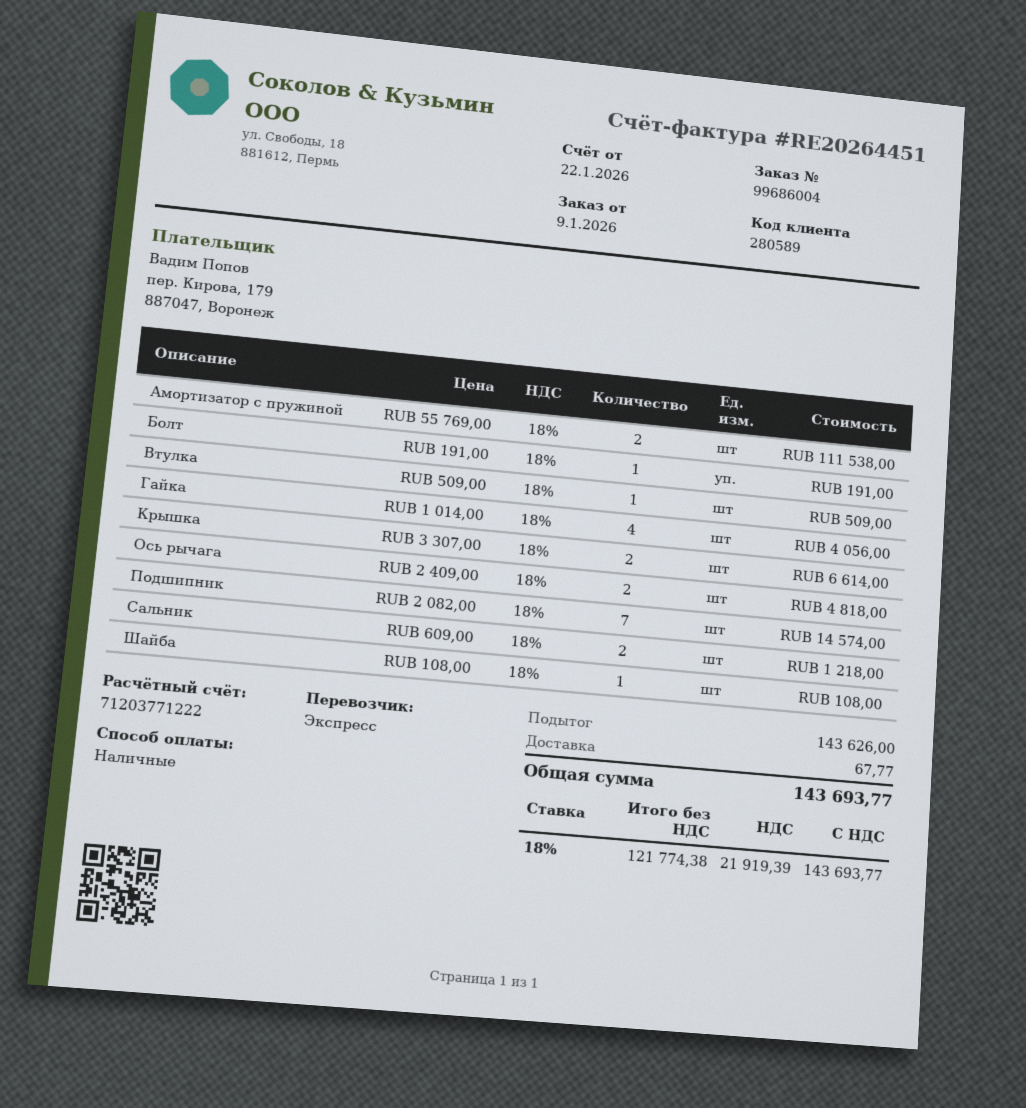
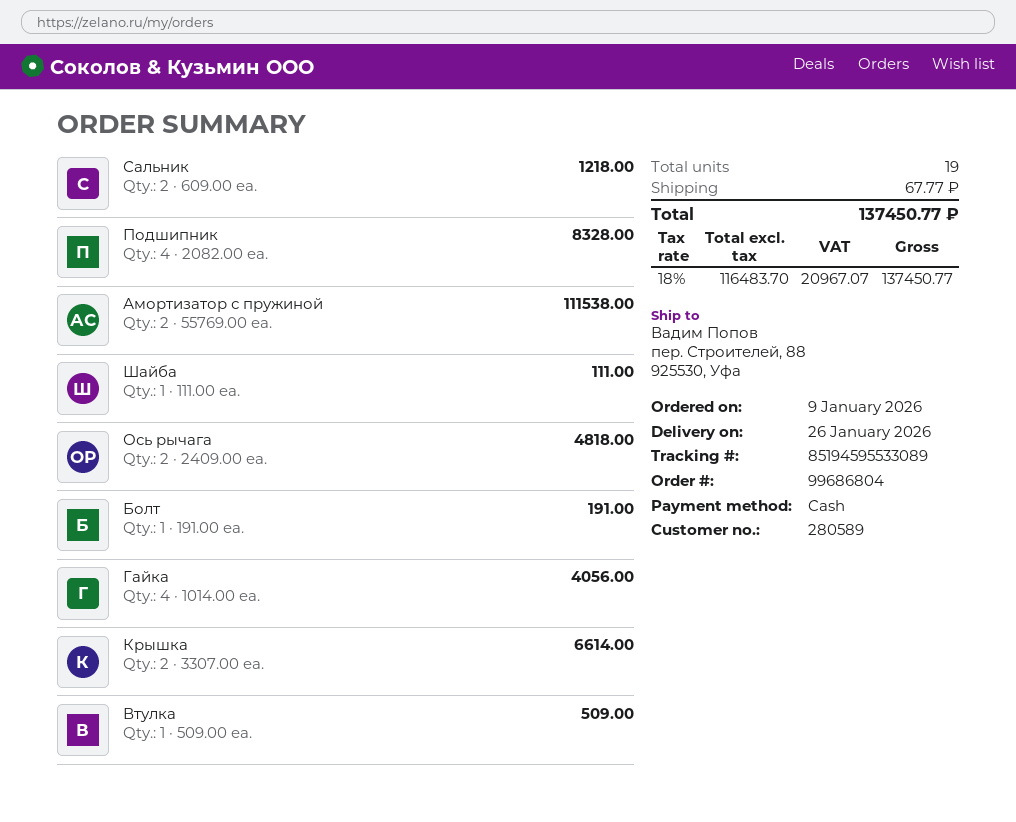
order number: 99686004 -> 99686804
Подшипник: 7 x 2082.00 = 14574.00 -> 4 x 2082.00 = 8328.00
Шайба: 1 x 108.00 = 108.00 -> 1 x 111.00 = 111.00
net: 121774.38 -> 116483.70
tax: 18% = 21919.39 -> 18% = 20967.07
total: 143693.77 -> 137450.77

